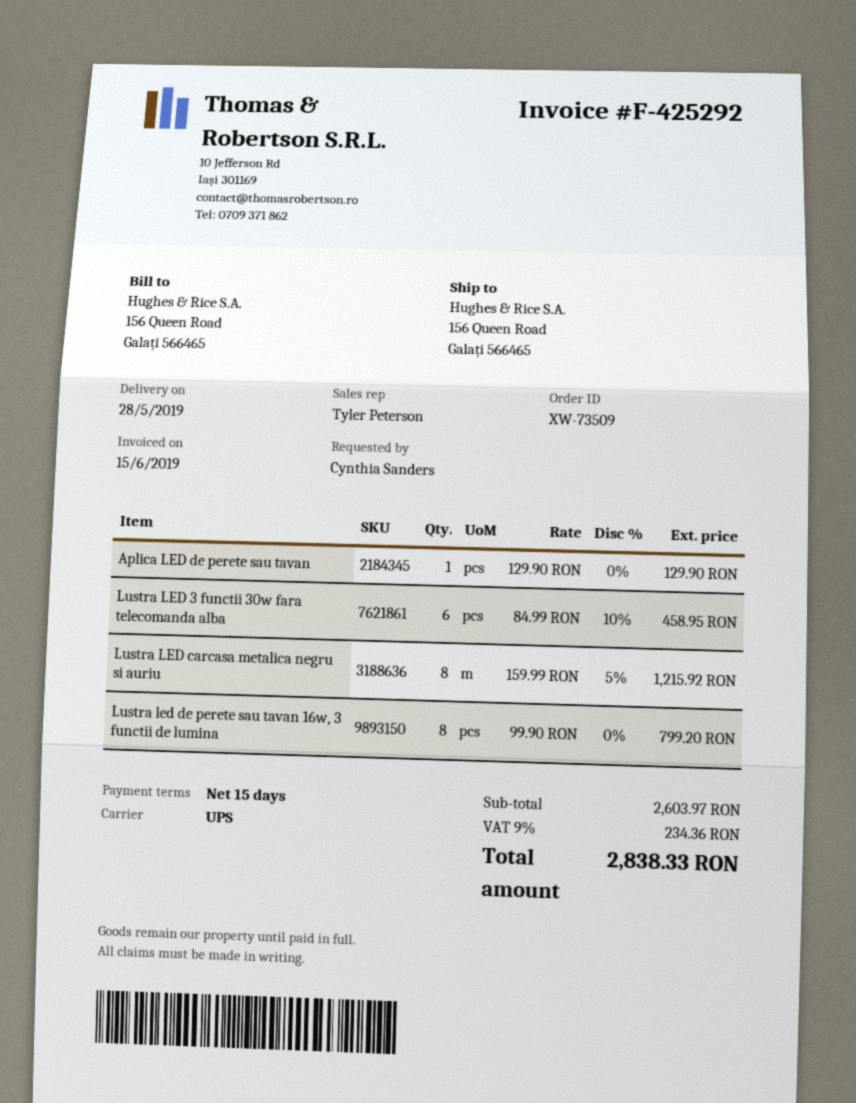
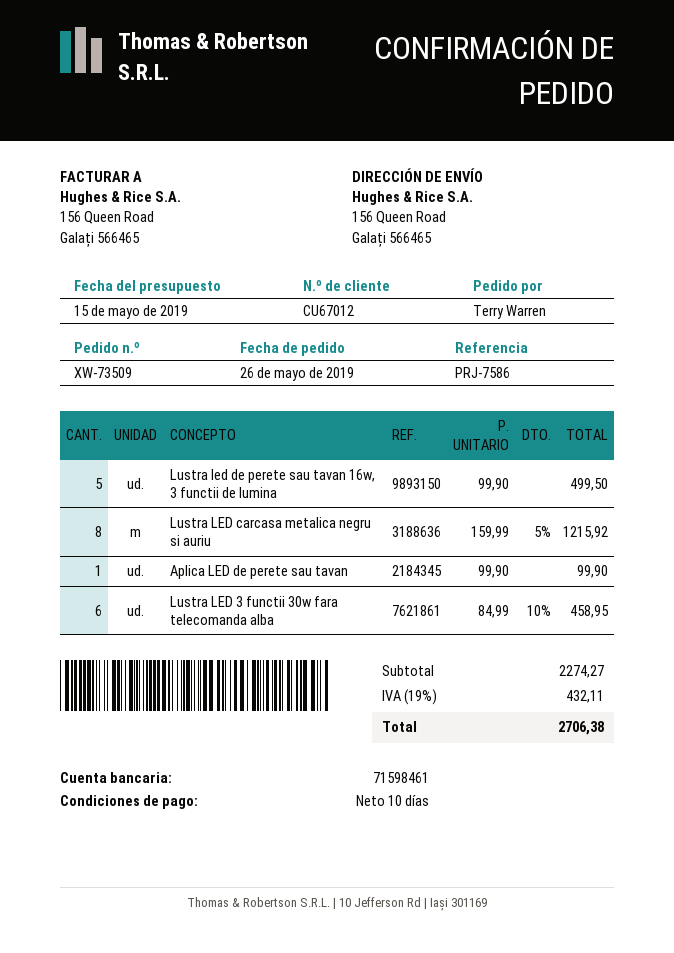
payment terms: 15 days -> 10 days
ordered by: Cynthia Sanders -> Terry Warren
Aplica LED de perete sau tavan: 1 x 129.90 = 129.90 -> 1 x 99.90 = 99.90
Lustra led de perete sau tavan 16w, 3 functii de lumina: 8 x 99.90 = 799.20 -> 5 x 99.90 = 499.50
subtotal: 2603.97 -> 2274.27
tax: 9% = 234.36 -> 19% = 432.11
total: 2838.33 -> 2706.38

